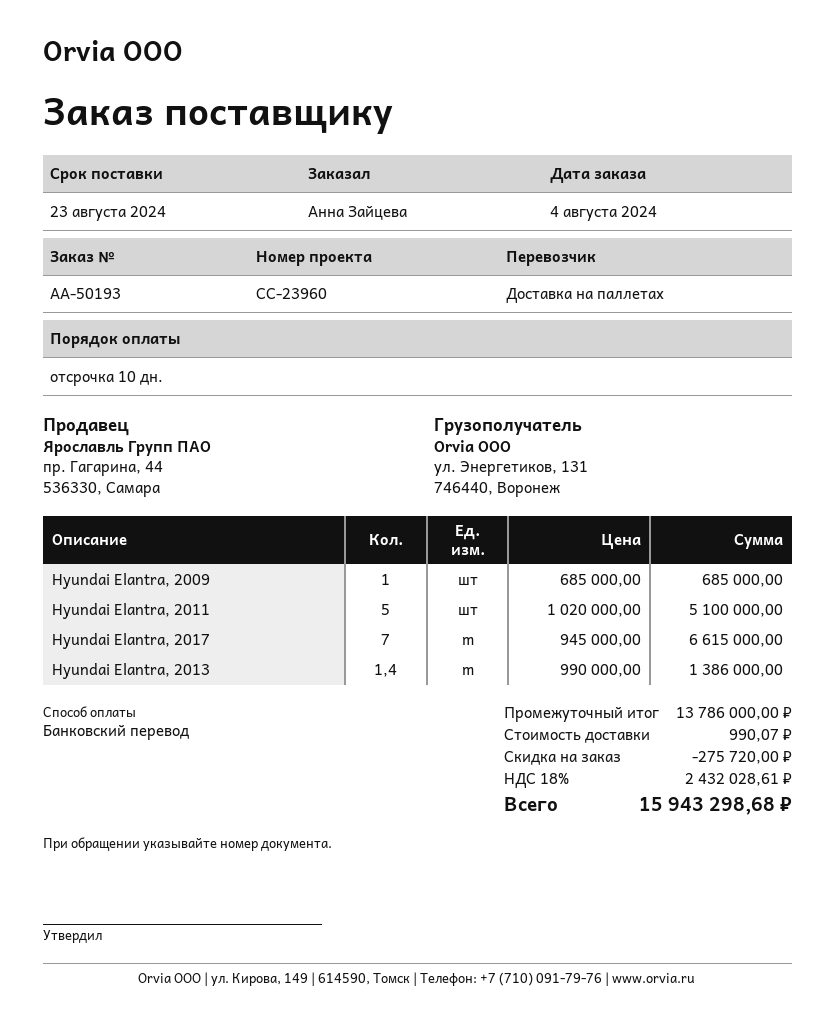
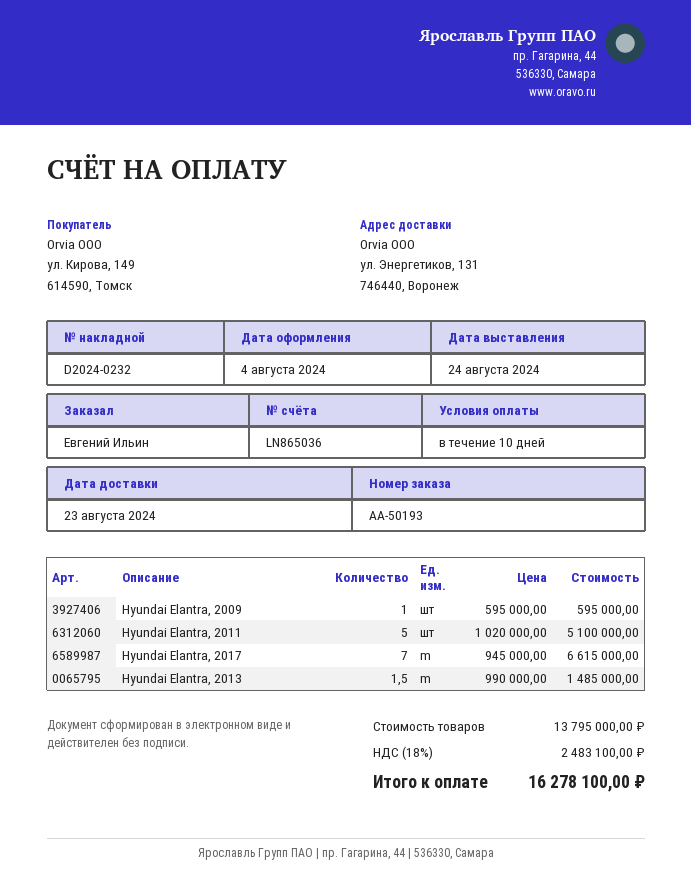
ordered by: Анна Зайцева -> Евгений Ильин
Hyundai Elantra, 2009: 1 x 685000.00 = 685000.00 -> 1 x 595000.00 = 595000.00
Hyundai Elantra, 2013: 1.4 x 990000.00 = 1386000.00 -> 1.5 x 990000.00 = 1485000.00
subtotal: 13786000.00 -> 13795000.00
discount: 275720.00 -> none
shipping: 990.07 -> none
tax: 18% = 2432028.61 -> 18% = 2483100.00
total: 15943298.68 -> 16278100.00

